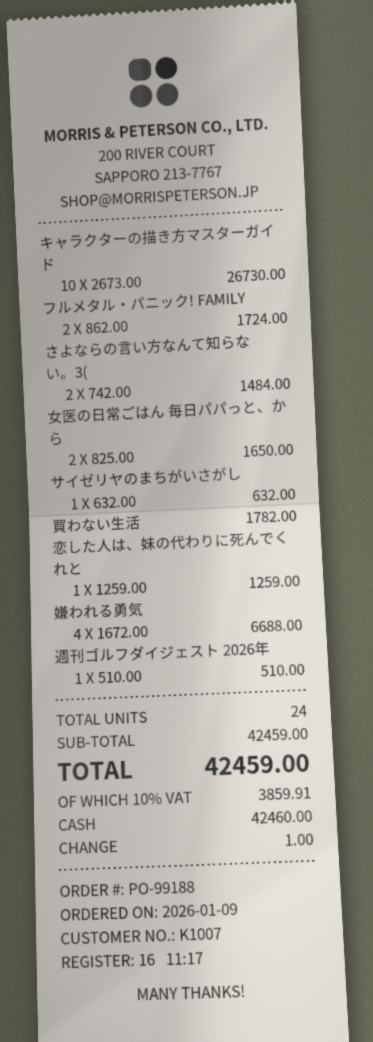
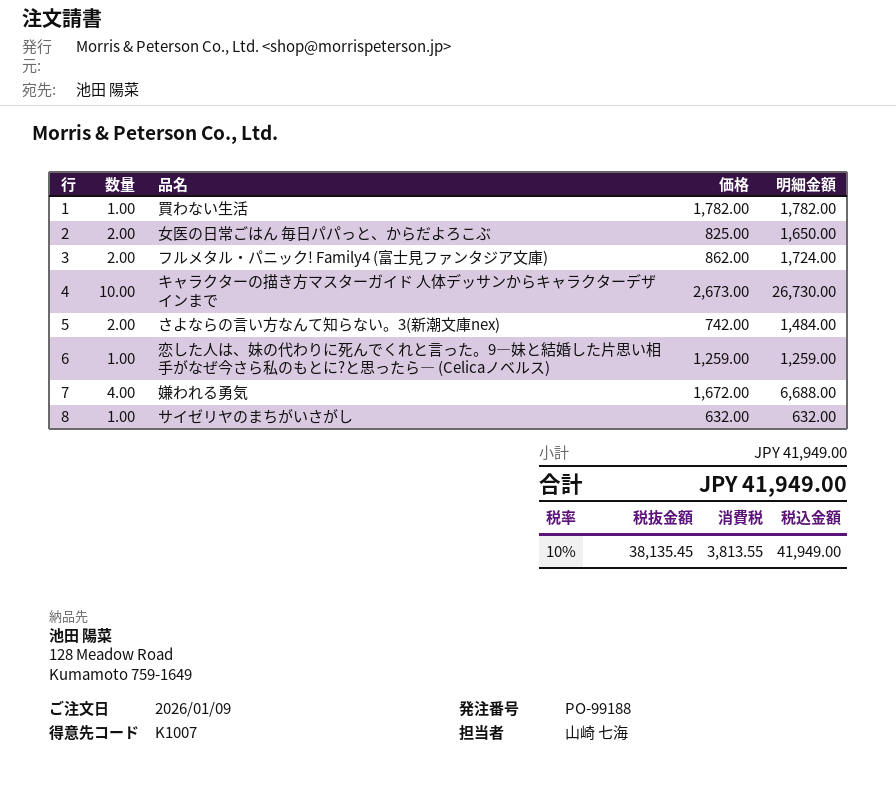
週刊ゴルフダイジェスト 2026年: 1 x 510.00 = 510.00 -> none
subtotal: 42459.00 -> 41949.00
tax: 10% = 3859.91 -> 10% = 3813.55
total: 42459.00 -> 41949.00

